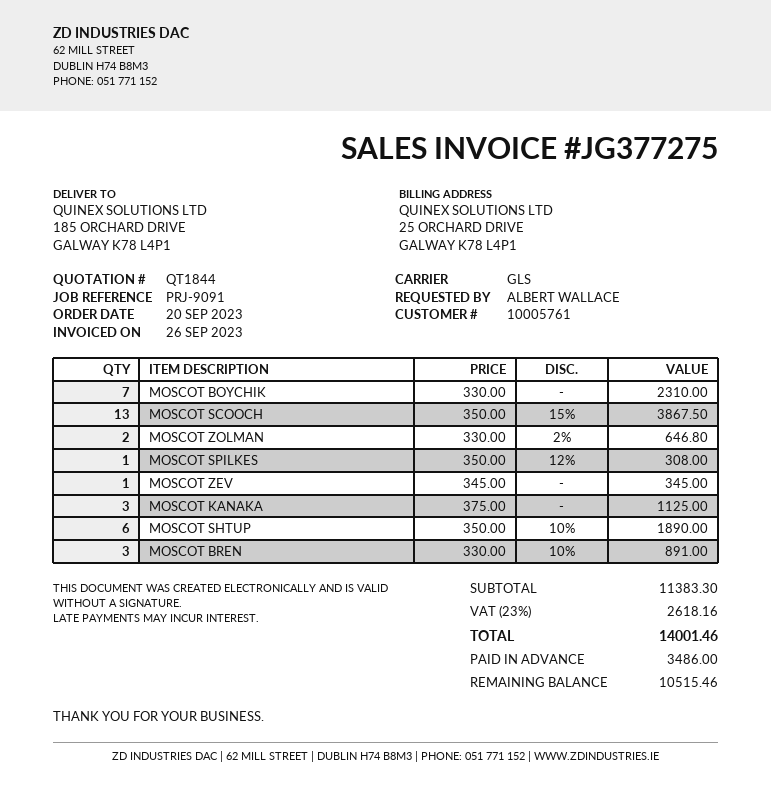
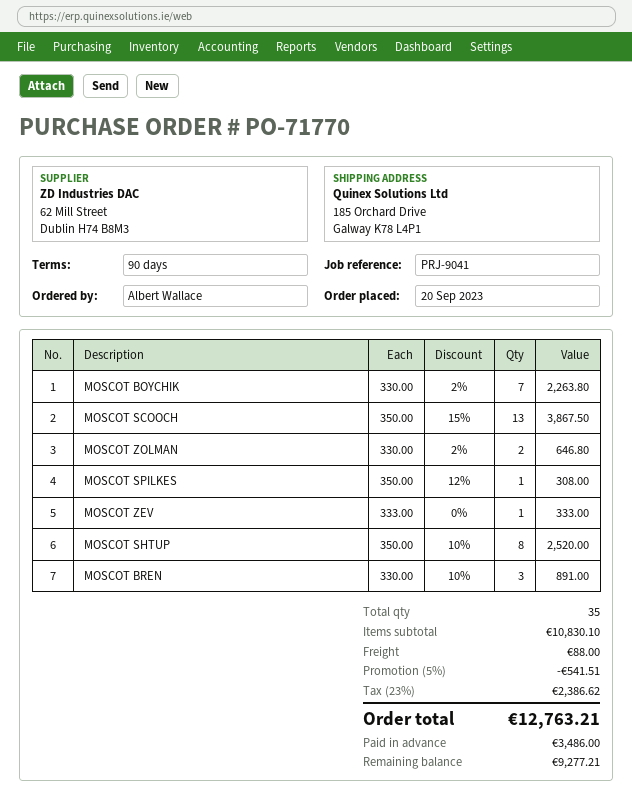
reference: PRJ-9091 -> PRJ-9041
MOSCOT BOYCHIK: 7 x 330.00 = 2310.00 -> 7 x 330.00 - 2% = 2263.80
MOSCOT ZEV: 1 x 345.00 = 345.00 -> 1 x 333.00 = 333.00
MOSCOT KANAKA: 3 x 375.00 = 1125.00 -> none
MOSCOT SHTUP: 6 x 350.00 - 10% = 1890.00 -> 8 x 350.00 - 10% = 2520.00
subtotal: 11383.30 -> 10830.10
discount: none -> 5% = 541.51
shipping: none -> 88.00
tax: 23% = 2618.16 -> 23% = 2386.62
total: 14001.46 -> 12763.21
balance: 10515.46 -> 9277.21

